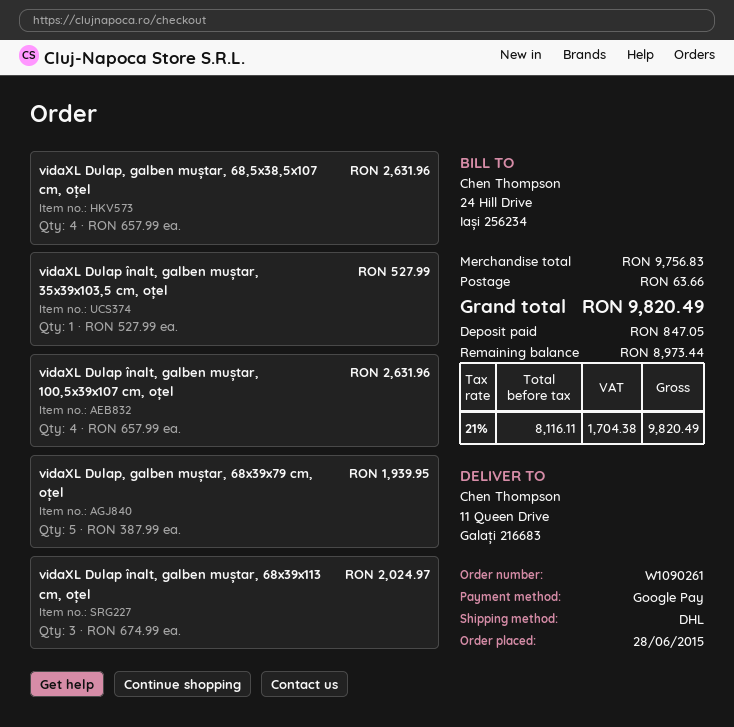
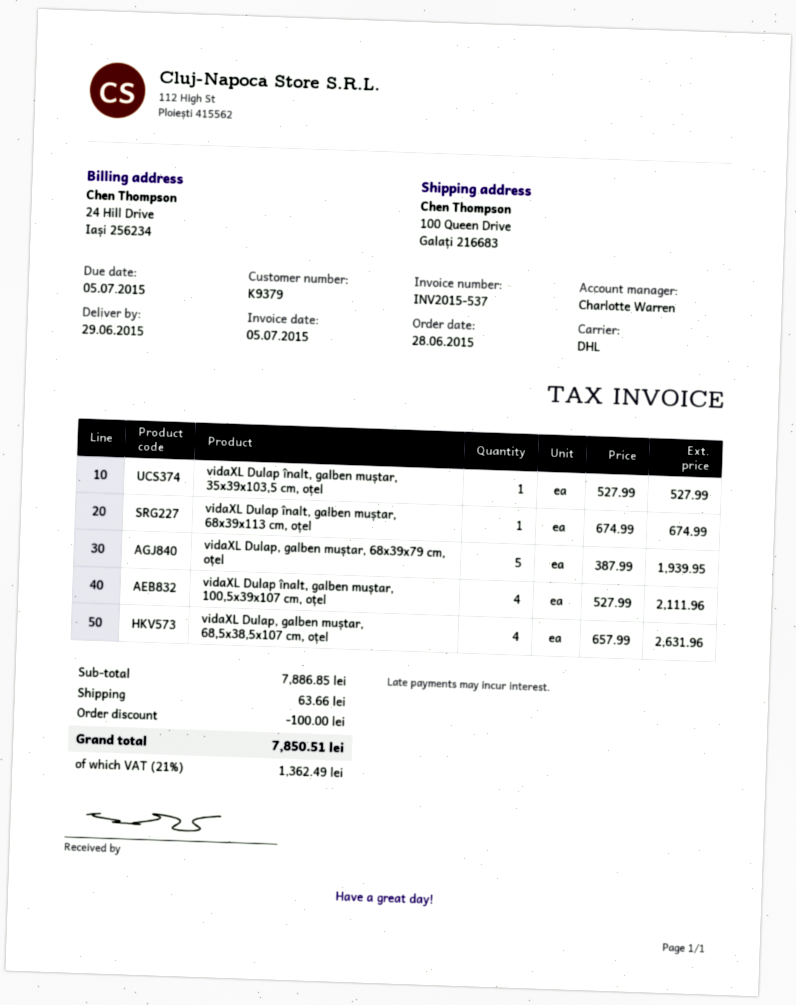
ship to: 11 Queen Drive, Galați 216683 -> 100 Queen Drive, Galați 216683
vidaXL Dulap înalt, galben muștar, 100,5x39x107 cm, oțel: 4 x 657.99 = 2631.96 -> 4 x 527.99 = 2111.96
vidaXL Dulap înalt, galben muștar, 68x39x113 cm, oțel: 3 x 674.99 = 2024.97 -> 1 x 674.99 = 674.99
subtotal: 9756.83 -> 7886.85
discount: none -> 100.00
tax: 21% = 1704.38 -> 21% = 1362.49
total: 9820.49 -> 7850.51

